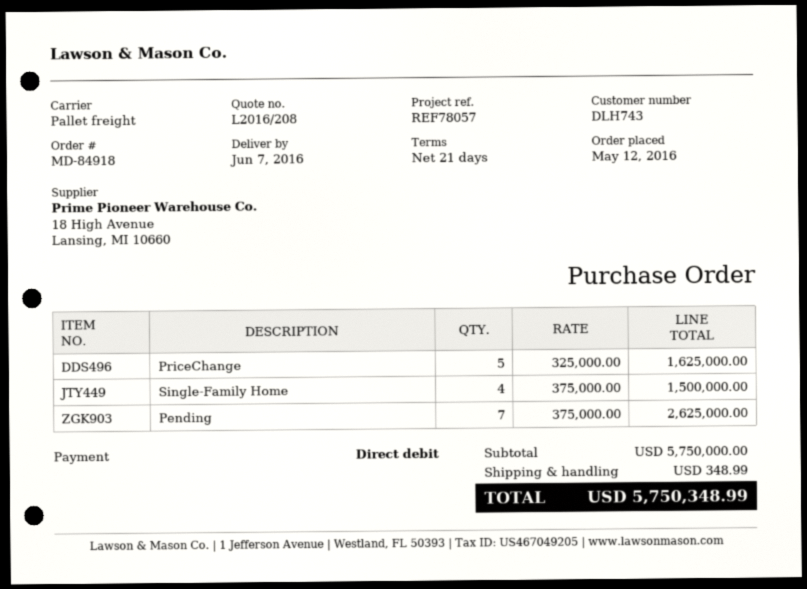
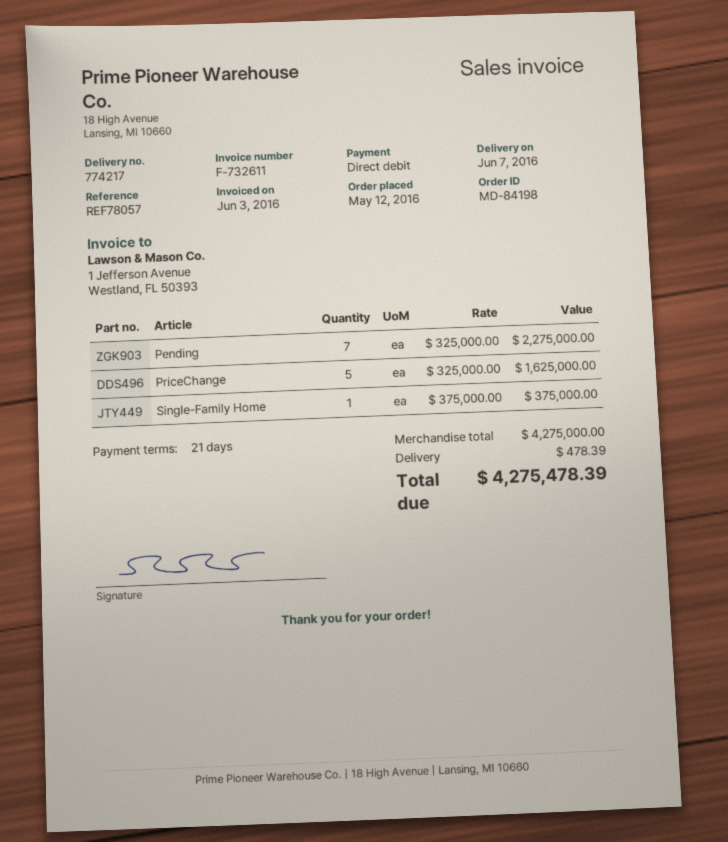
order number: MD-84918 -> MD-84198
Single-Family Home: 4 x 375000.00 = 1500000.00 -> 1 x 375000.00 = 375000.00
Pending: 7 x 375000.00 = 2625000.00 -> 7 x 325000.00 = 2275000.00
subtotal: 5750000.00 -> 4275000.00
shipping: 348.99 -> 478.39
total: 5750348.99 -> 4275478.39

